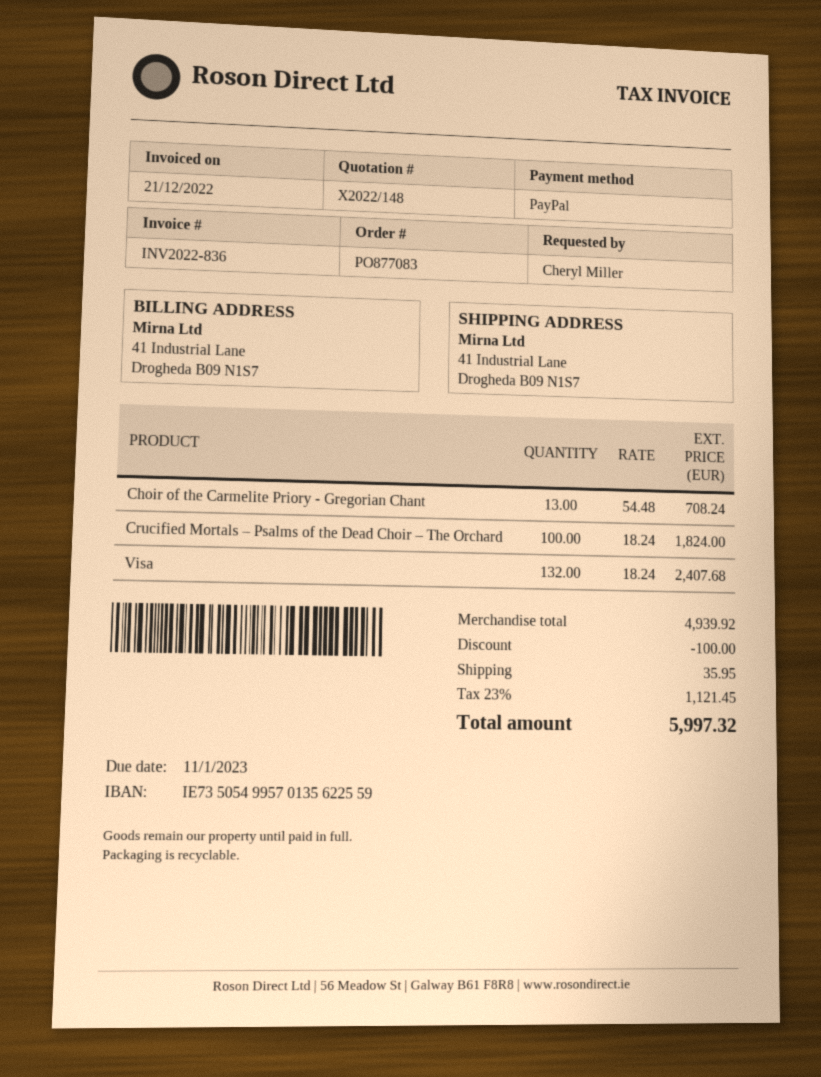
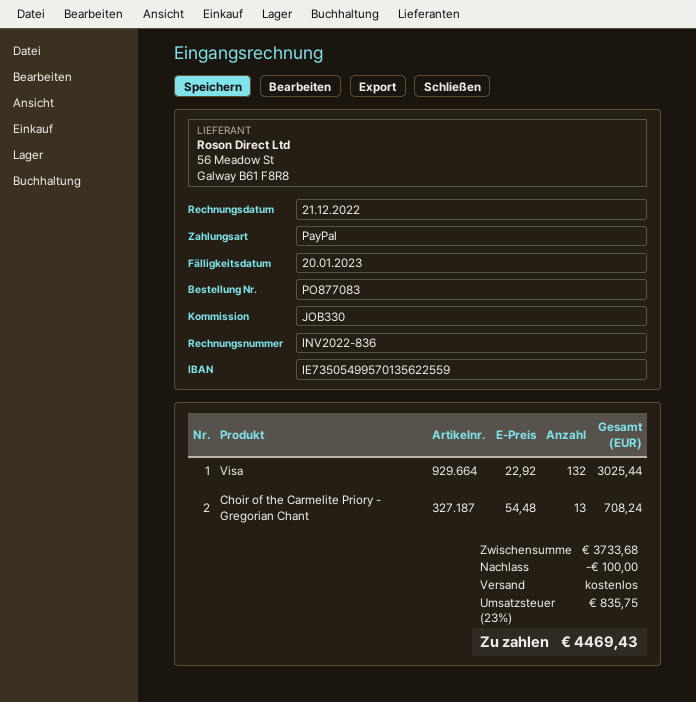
due date: 2023-01-11 -> 2023-01-20
Crucified Mortals – Psalms of the Dead Choir – The Orchard: 100 x 18.24 = 1824.00 -> none
Visa: 132 x 18.24 = 2407.68 -> 132 x 22.92 = 3025.44
subtotal: 4939.92 -> 3733.68
shipping: 35.95 -> 0.00
tax: 23% = 1121.45 -> 23% = 835.75
total: 5997.32 -> 4469.43

